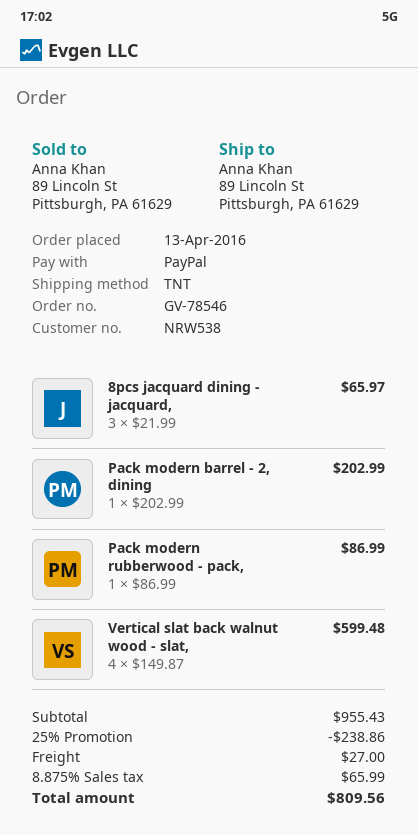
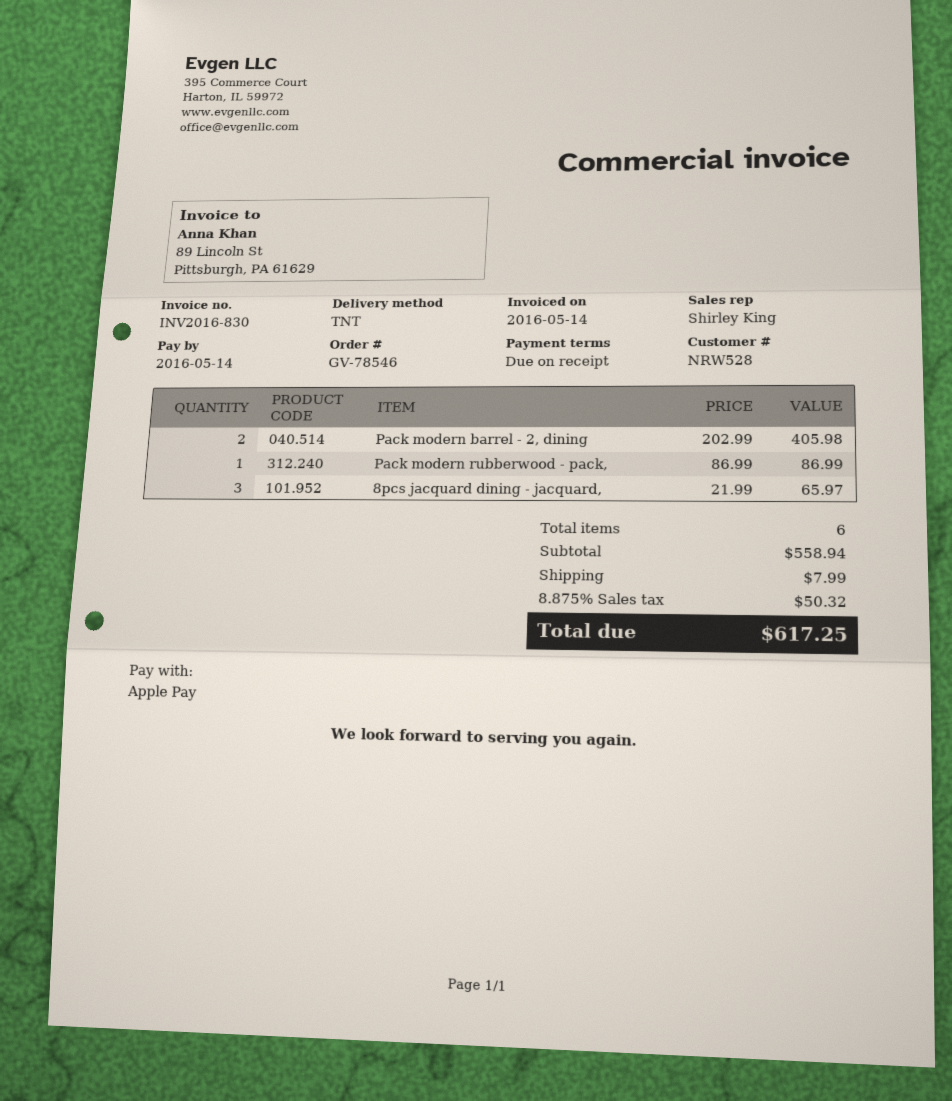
customer number: NRW538 -> NRW528
payment method: PayPal -> Apple Pay
Pack modern barrel - 2, dining: 1 x 202.99 = 202.99 -> 2 x 202.99 = 405.98
Vertical slat back walnut wood - slat,: 4 x 149.87 = 599.48 -> none
subtotal: 955.43 -> 558.94
discount: 25% = 238.86 -> none
shipping: 27.00 -> 7.99
tax: 8.875% = 65.99 -> 8.875% = 50.32
total: 809.56 -> 617.25

